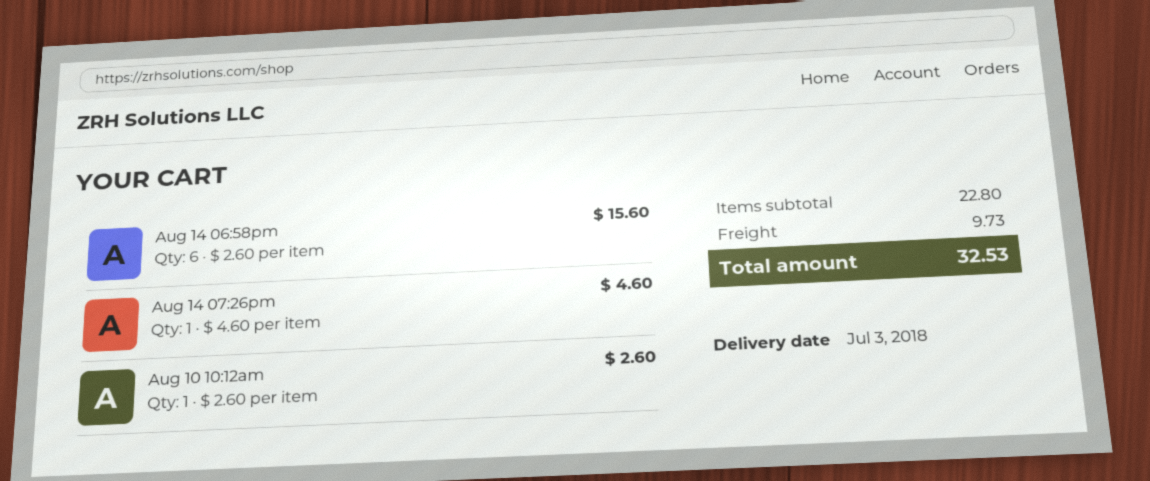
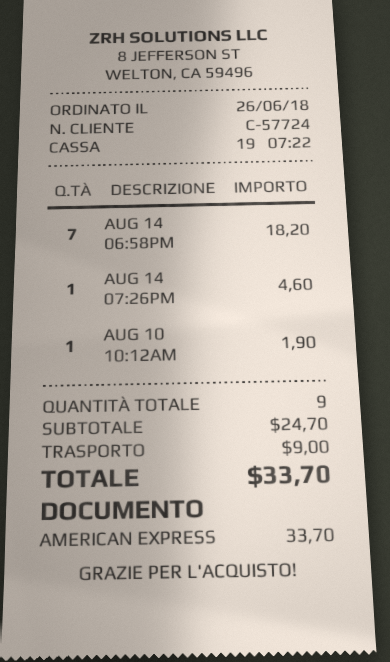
Aug 14 06:58pm: 6 for 15.60 -> 7 for 18.20
Aug 10 10:12am: 1 for 2.60 -> 1 for 1.90
subtotal: 22.80 -> 24.70
shipping: 9.73 -> 9.00
total: 32.53 -> 33.70

